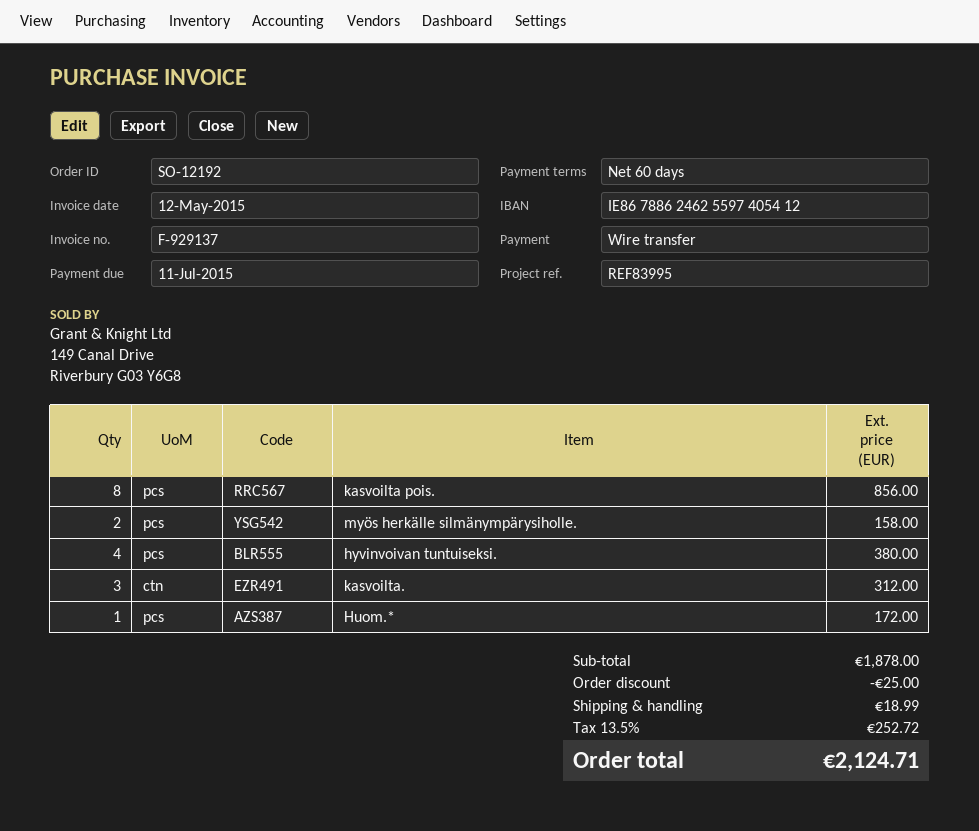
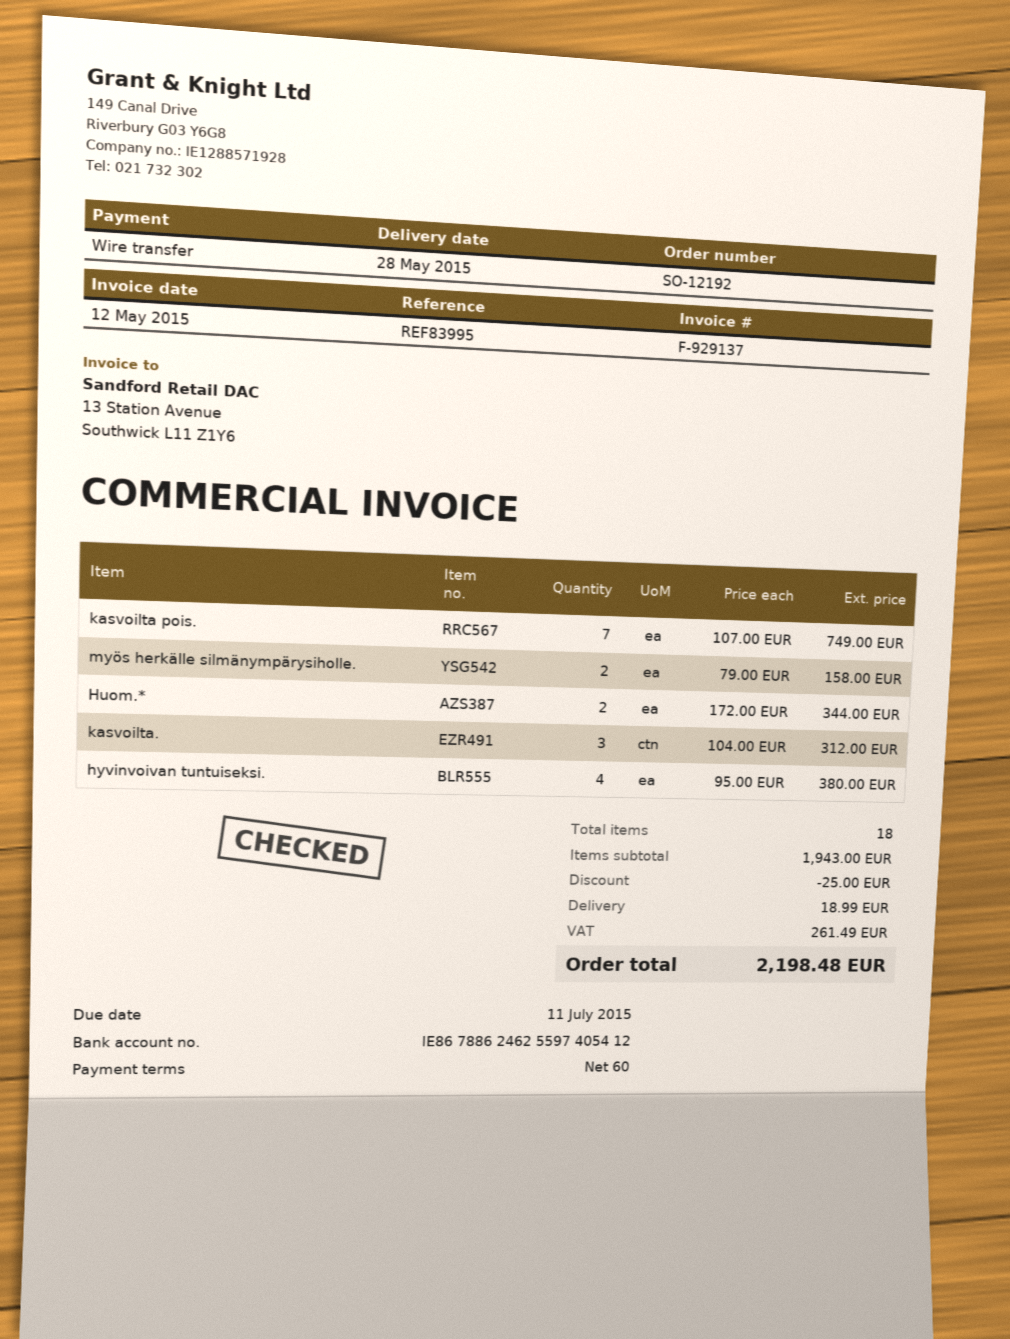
kasvoilta pois.: 8 for 856.00 -> 7 for 749.00
Huom.*: 1 for 172.00 -> 2 for 344.00
subtotal: 1878.00 -> 1943.00
tax: 252.72 -> 261.49
total: 2124.71 -> 2198.48

